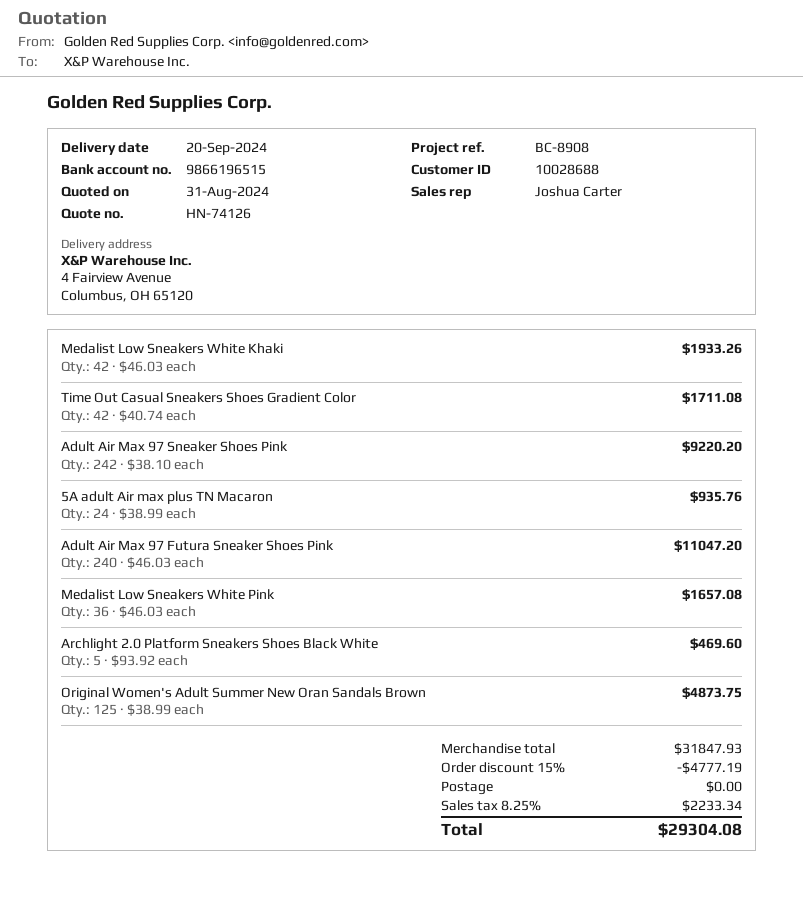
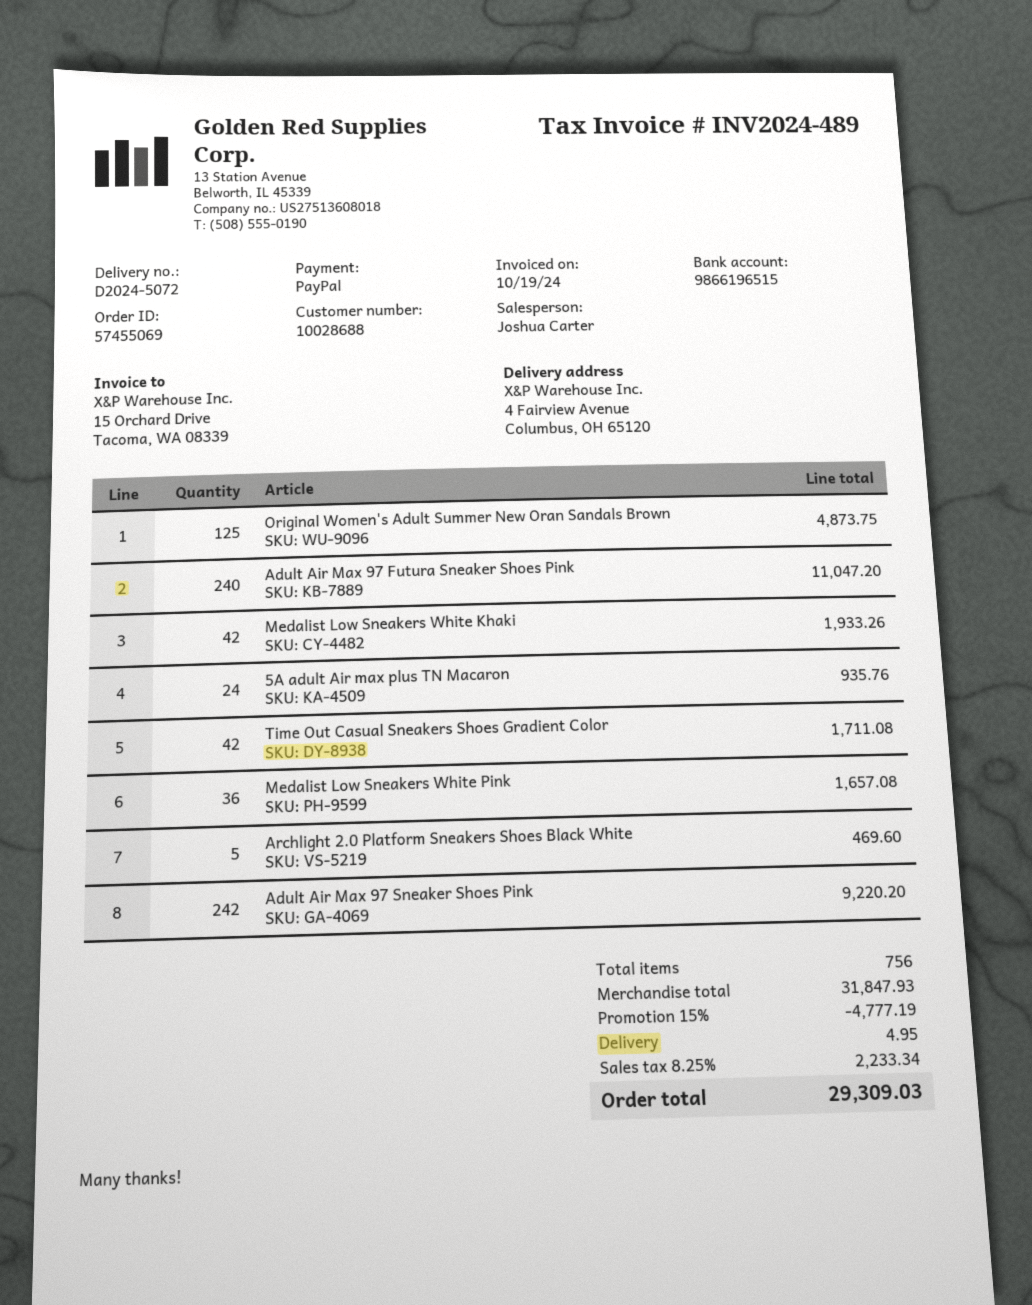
shipping: 0.00 -> 4.95
total: 29304.08 -> 29309.03

